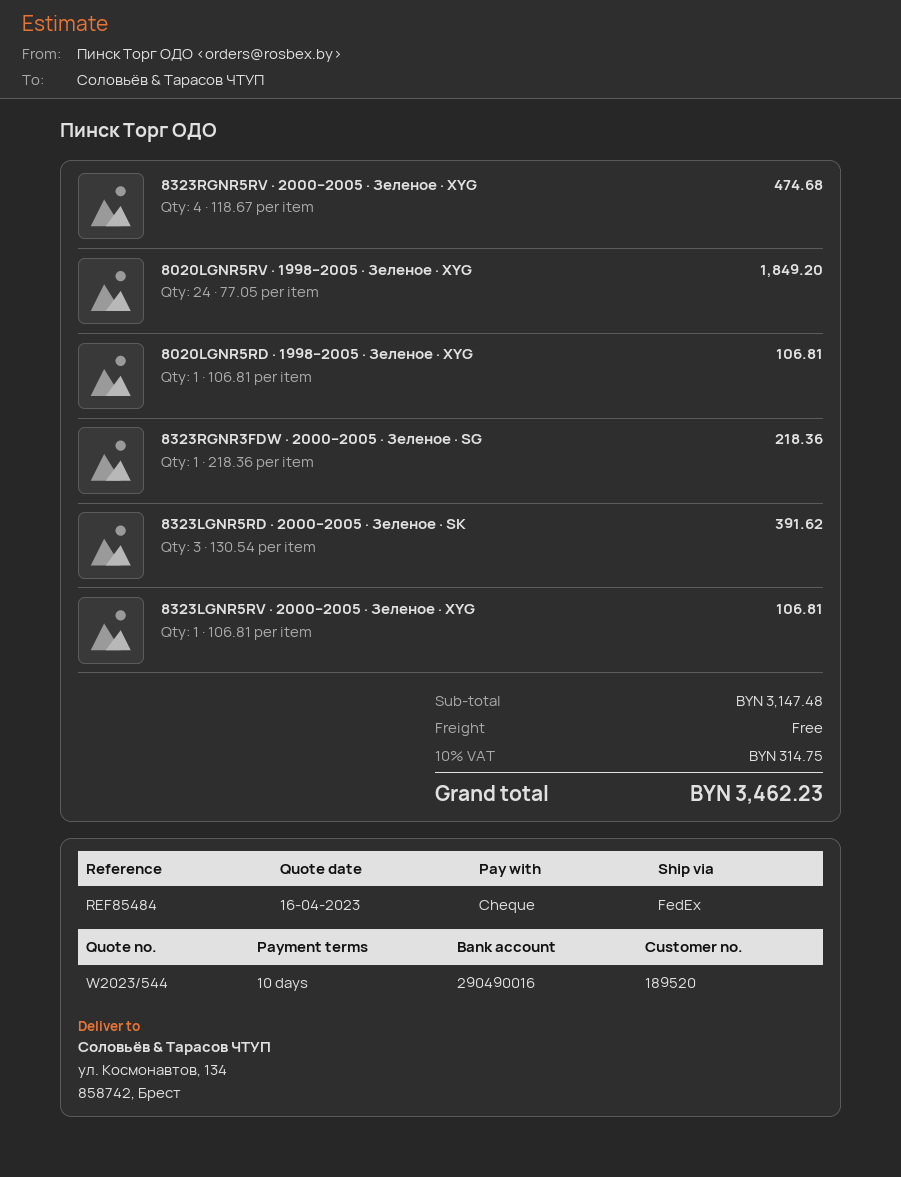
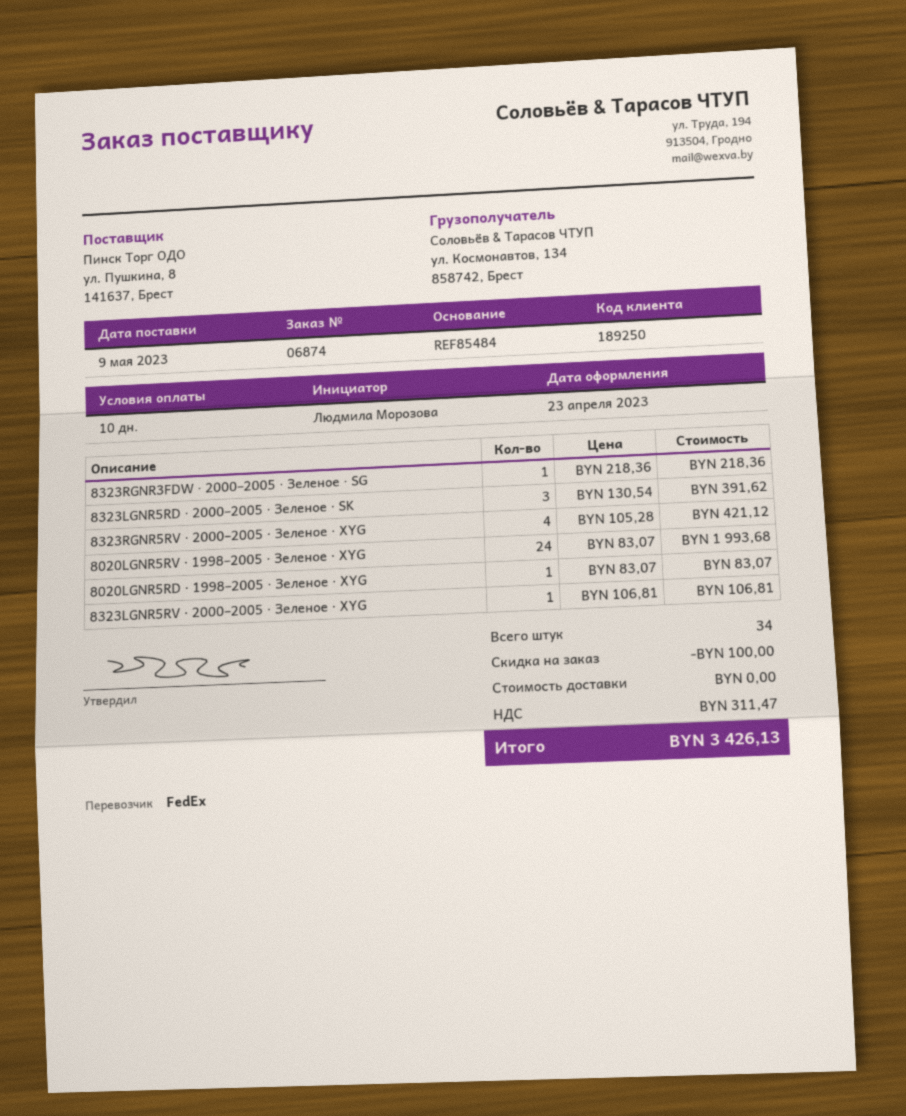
customer number: 189520 -> 189250
8323RGNR5RV · 2000–2005 · Зеленое · XYG: 4 x 118.67 = 474.68 -> 4 x 105.28 = 421.12
8020LGNR5RV · 1998–2005 · Зеленое · XYG: 24 x 77.05 = 1849.20 -> 24 x 83.07 = 1993.68
8020LGNR5RD · 1998–2005 · Зеленое · XYG: 1 x 106.81 = 106.81 -> 1 x 83.07 = 83.07
discount: none -> 100.00
tax: 314.75 -> 311.47
total: 3462.23 -> 3426.13

